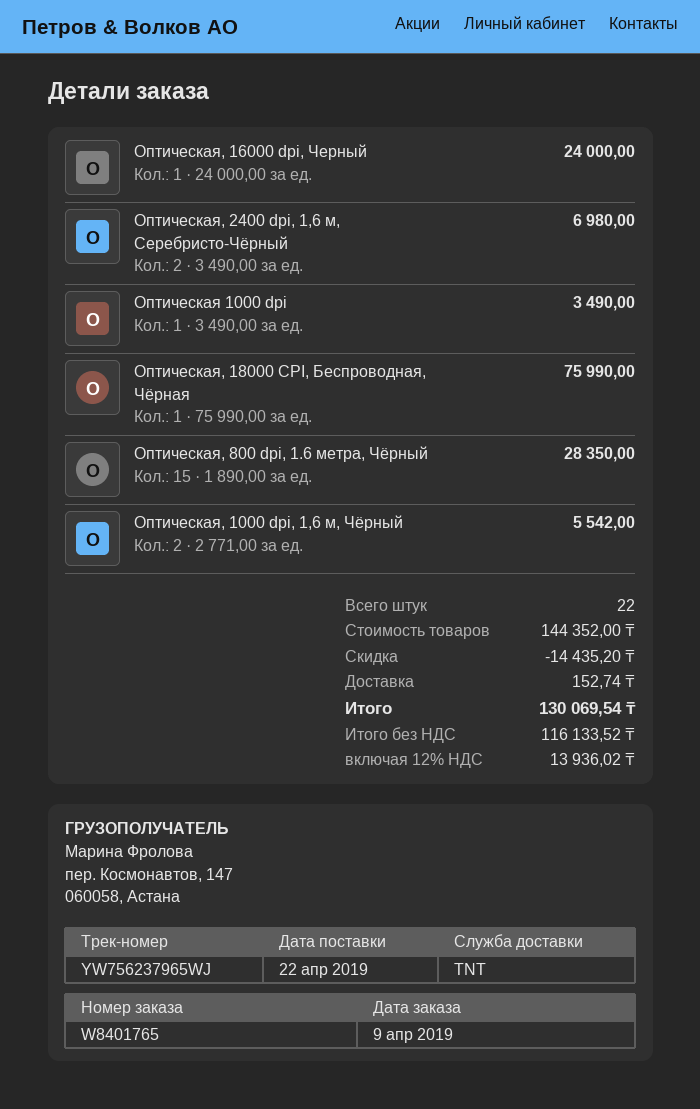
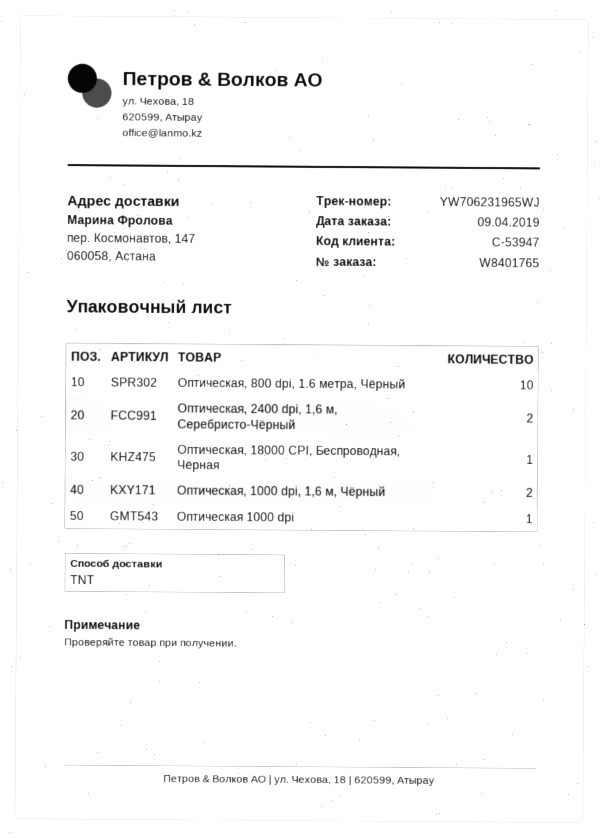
tracking number: YW756237965WJ -> YW706231965WJ
Оптическая, 16000 dpi, Черный: 1 -> none
Оптическая, 800 dpi, 1.6 метра, Чёрный: 15 -> 10

